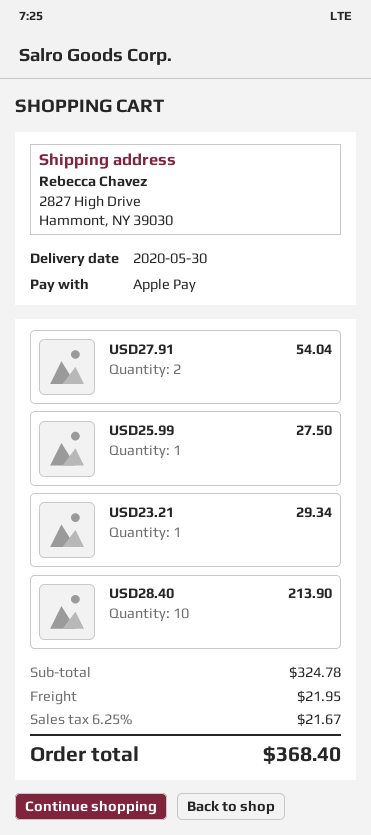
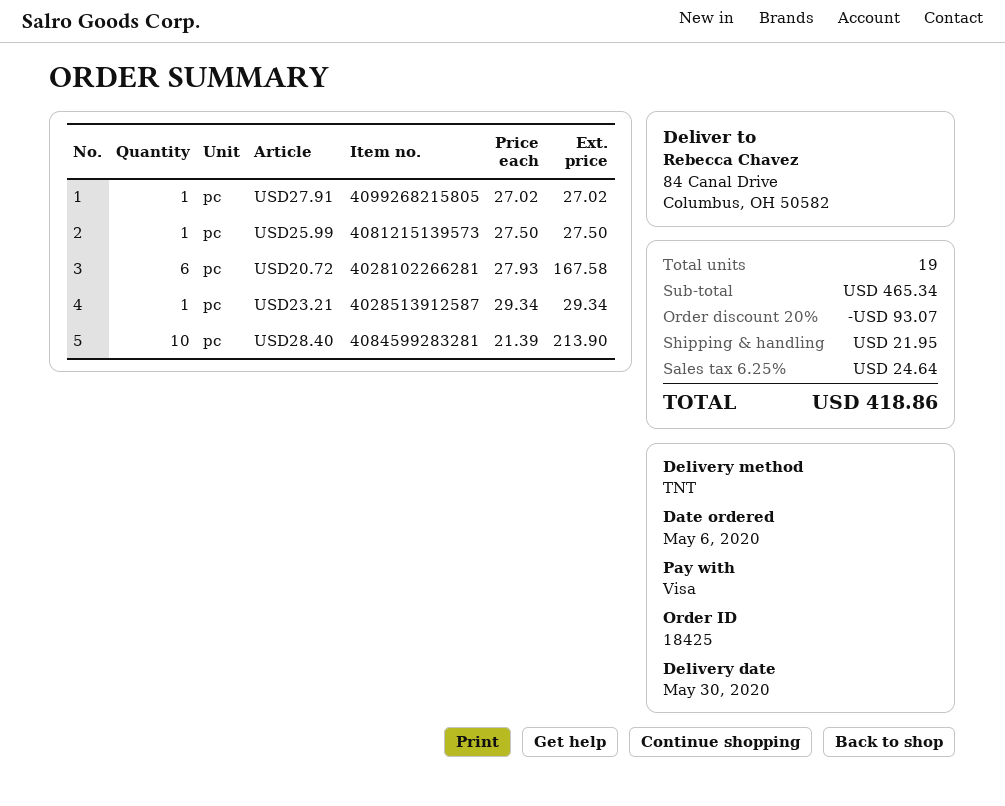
payment method: Apple Pay -> Visa
ship to: 2827 High Drive, Hammont, NY 39030 -> 84 Canal Drive, Columbus, OH 50582
USD27.91: 2 for 54.04 -> 1 for 27.02
USD20.72: none -> 6 for 167.58
subtotal: 324.78 -> 465.34
discount: none -> 20% = 93.07
tax: 6.25% = 21.67 -> 6.25% = 24.64
total: 368.40 -> 418.86

